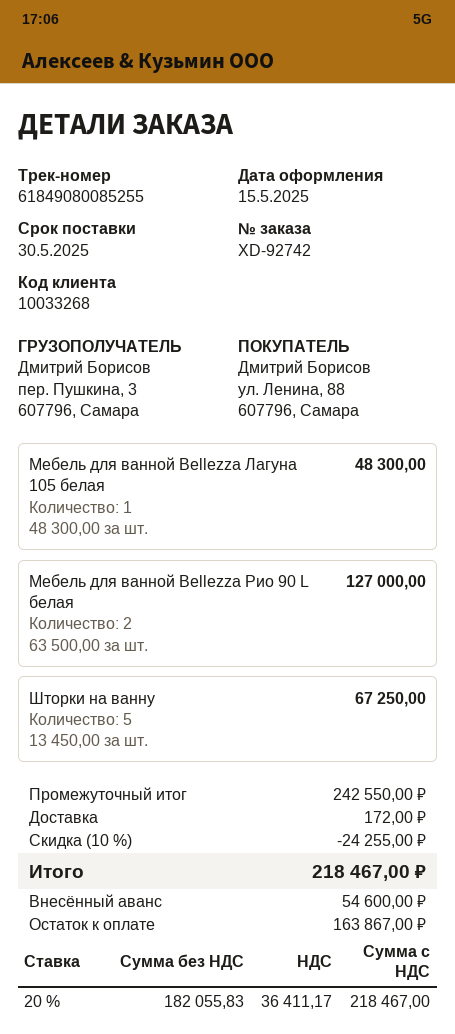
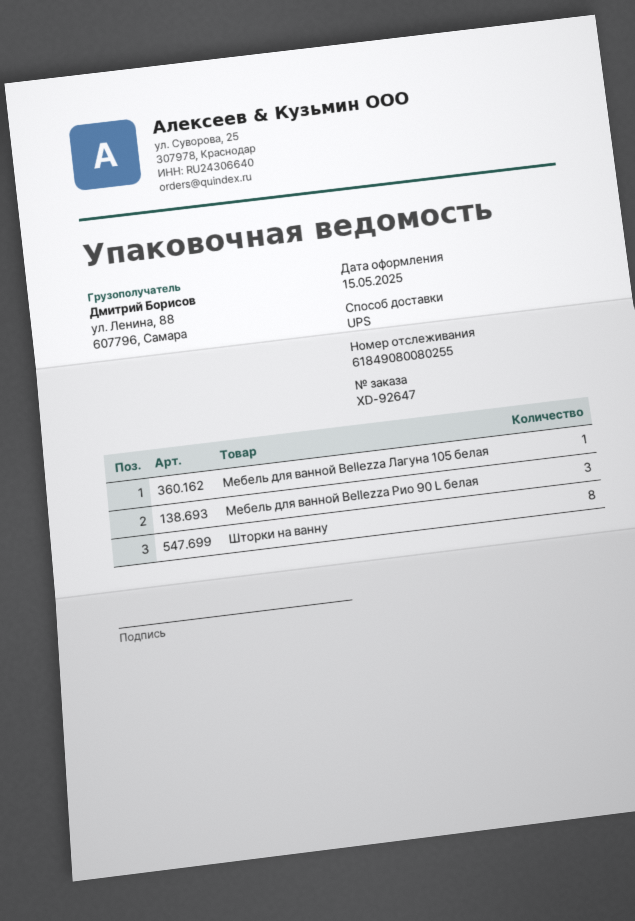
order number: XD-92742 -> XD-92647
tracking number: 61849080085255 -> 61849080080255
ship to: пер. Пушкина, 3, 607796, Самара -> ул. Ленина, 88, 607796, Самара
Мебель для ванной Bellezza Рио 90 L белая: 2 -> 3
Шторки на ванну: 5 -> 8

